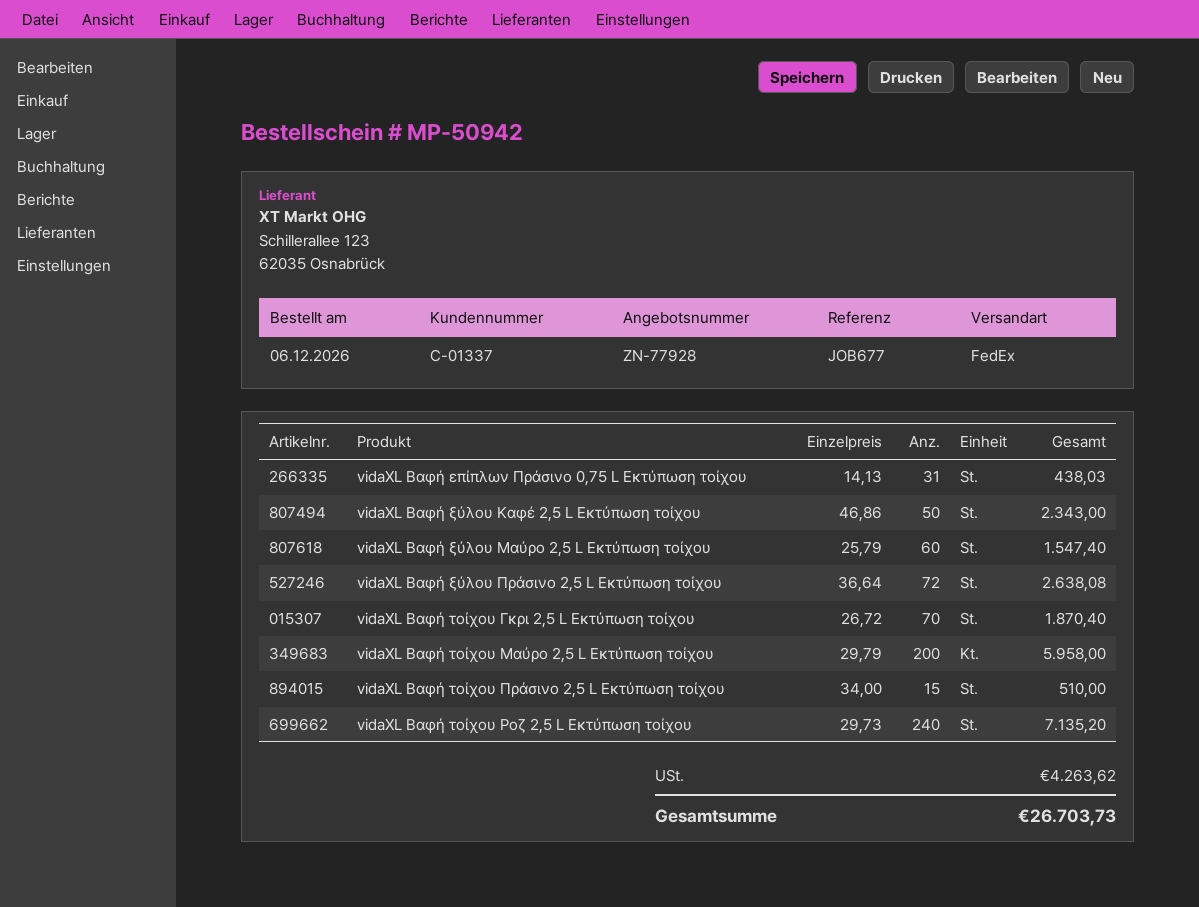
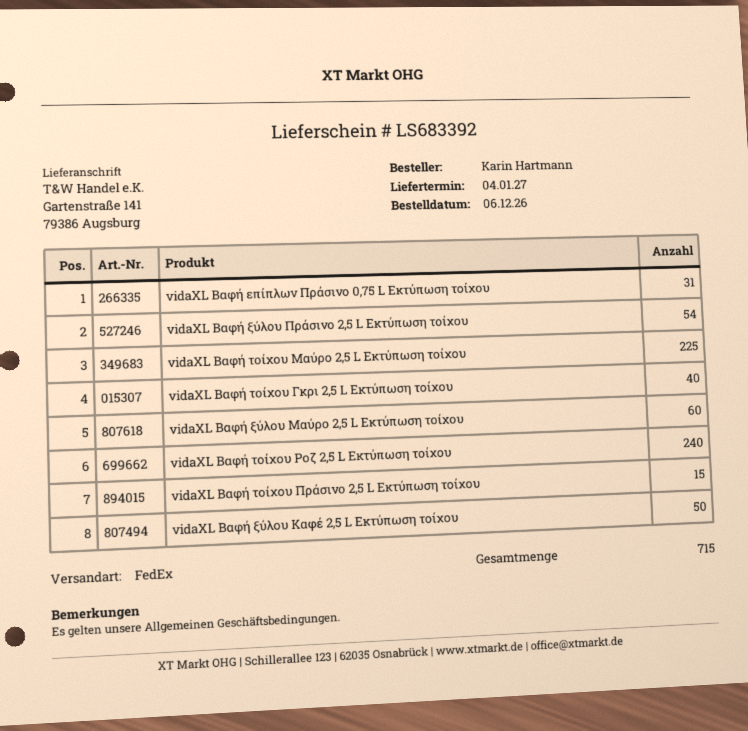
vidaXL Βαφή ξύλου Πράσινο 2,5 L Εκτύπωση τοίχου: 72 -> 54
vidaXL Βαφή τοίχου Γκρι 2,5 L Εκτύπωση τοίχου: 70 -> 40
vidaXL Βαφή τοίχου Μαύρο 2,5 L Εκτύπωση τοίχου: 200 -> 225

